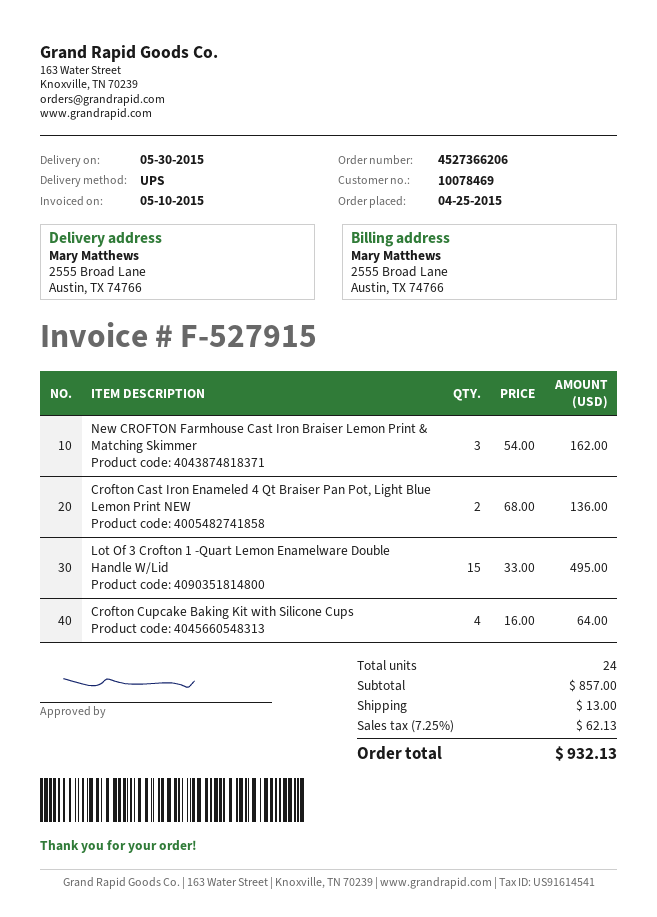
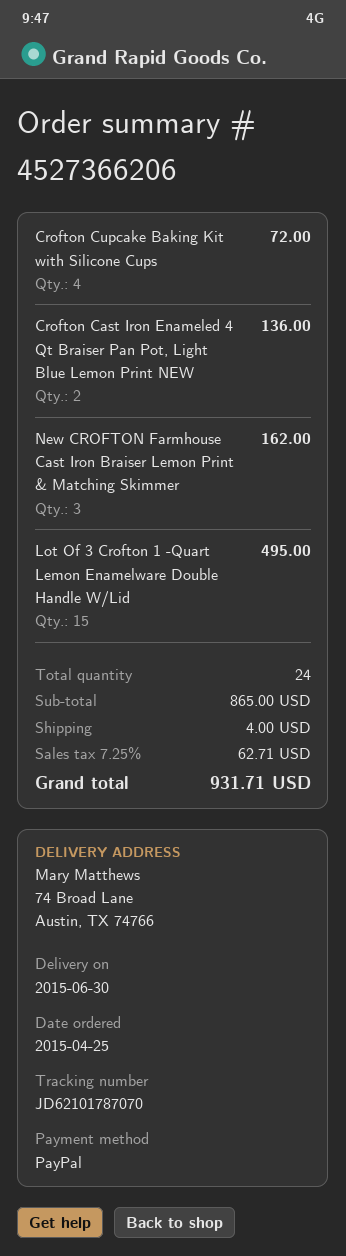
delivery date: 2015-05-30 -> 2015-06-30
ship to: 2555 Broad Lane, Austin, TX 74766 -> 74 Broad Lane, Austin, TX 74766
Crofton Cupcake Baking Kit with Silicone Cups: 4 for 64.00 -> 4 for 72.00
subtotal: 857.00 -> 865.00
shipping: 13.00 -> 4.00
tax: 7.25% = 62.13 -> 7.25% = 62.71
total: 932.13 -> 931.71

